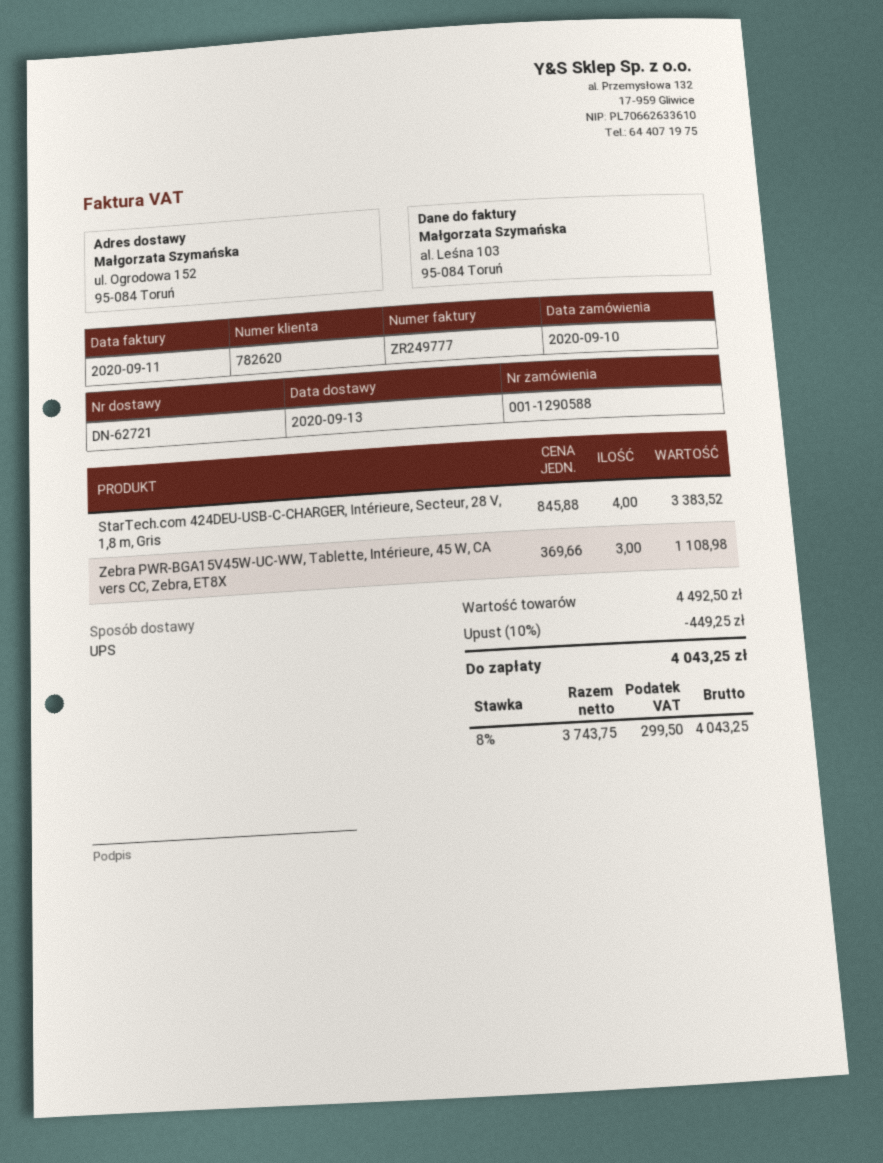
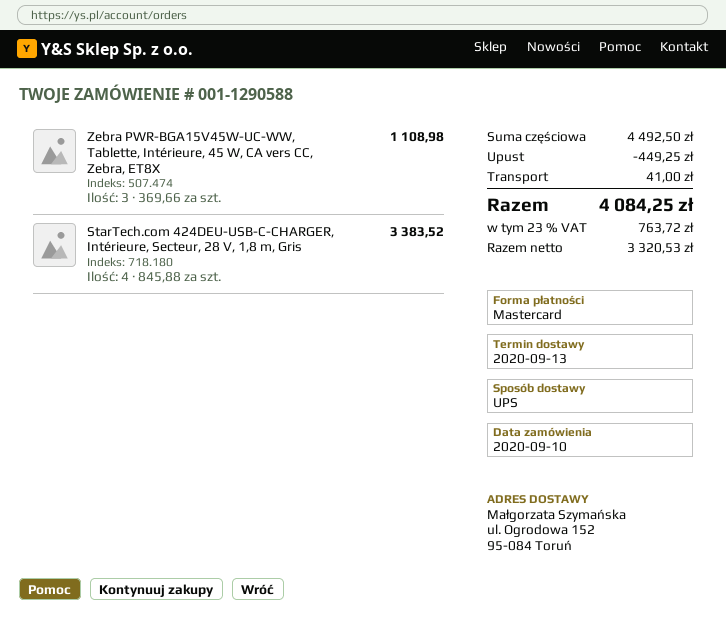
shipping: none -> 41.00
net: 3743.75 -> 3320.53
tax: 8% = 299.50 -> 23% = 763.72
total: 4043.25 -> 4084.25

